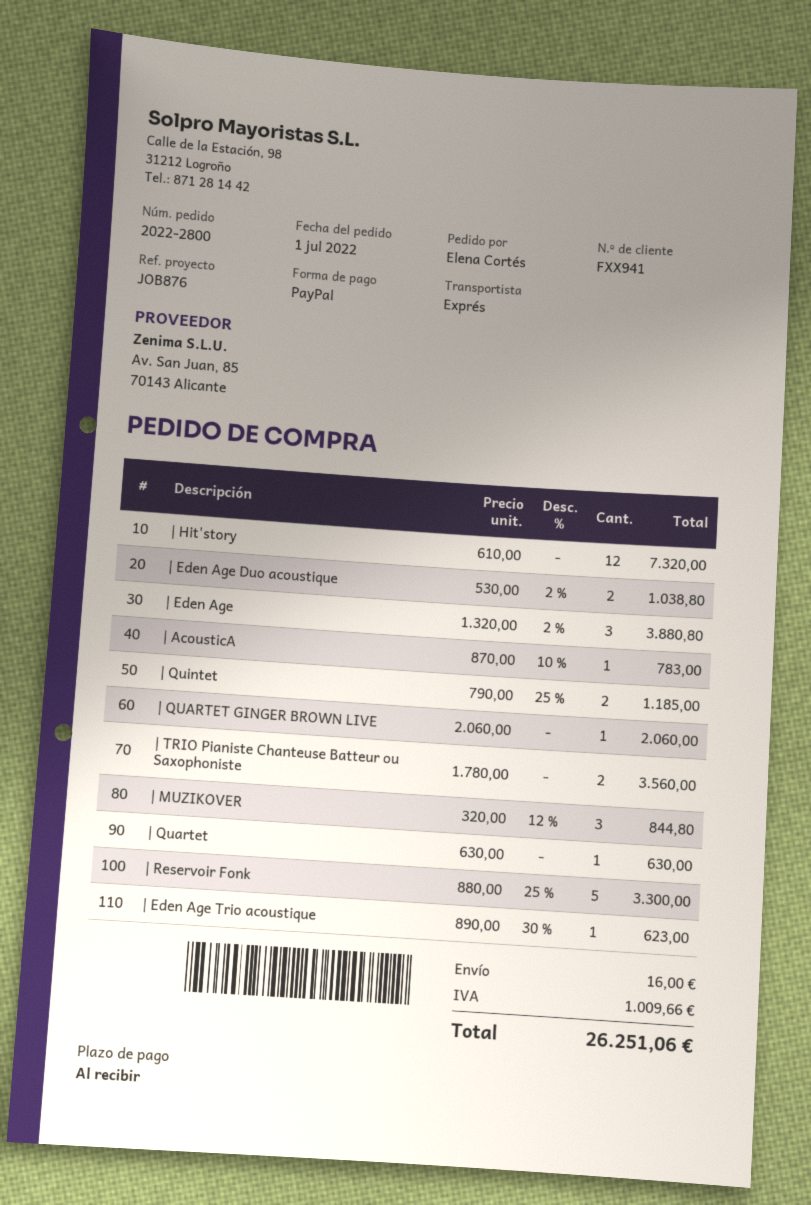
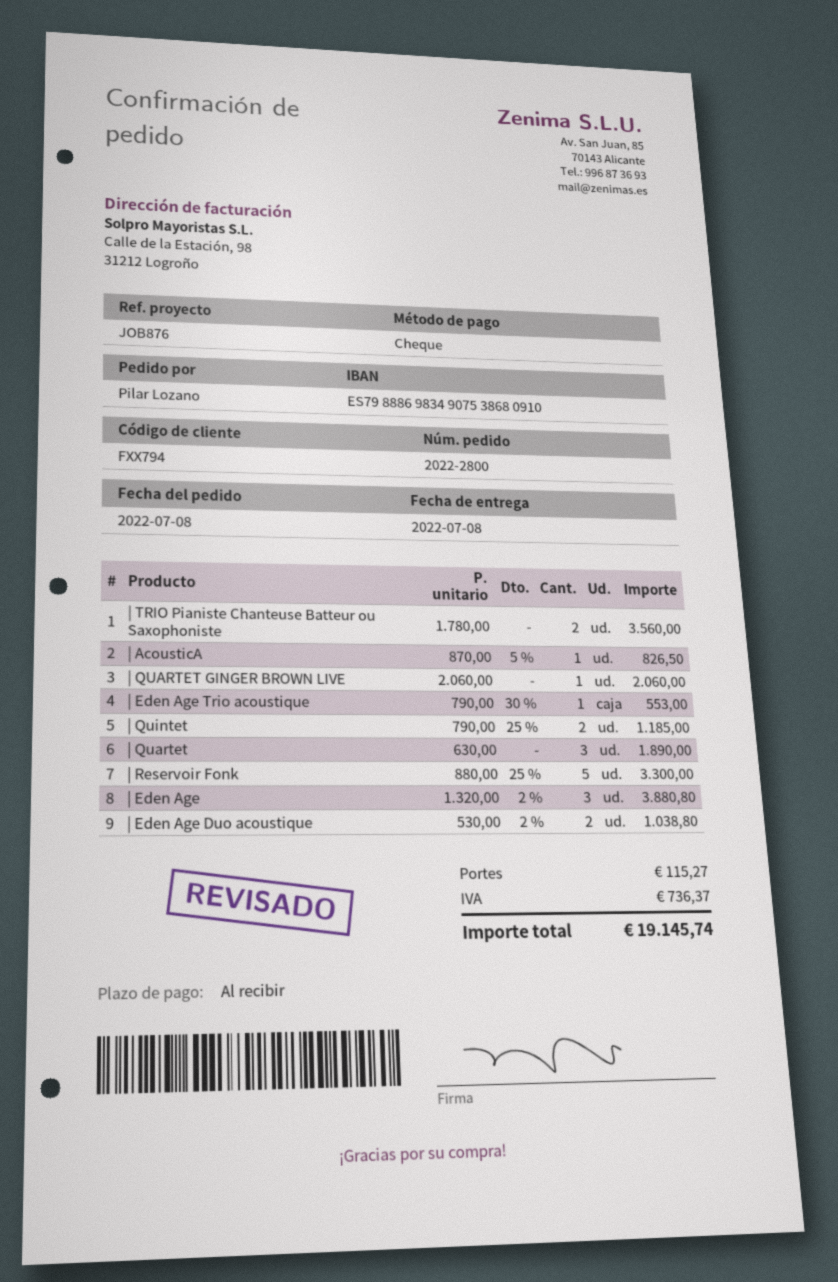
order date: 2022-07-01 -> 2022-07-08
customer number: FXX941 -> FXX794
ordered by: Elena Cortés -> Pilar Lozano
payment method: PayPal -> cheque
| Hit'story: 12 x 610.00 = 7320.00 -> none
| AcousticA: 1 x 870.00 - 10% = 783.00 -> 1 x 870.00 - 5% = 826.50
| MUZIKOVER: 3 x 320.00 - 12% = 844.80 -> none
| Quartet: 1 x 630.00 = 630.00 -> 3 x 630.00 = 1890.00
| Eden Age Trio acoustique: 1 x 890.00 - 30% = 623.00 -> 1 x 790.00 - 30% = 553.00
shipping: 16.00 -> 115.27
tax: 1009.66 -> 736.37
total: 26251.06 -> 19145.74

